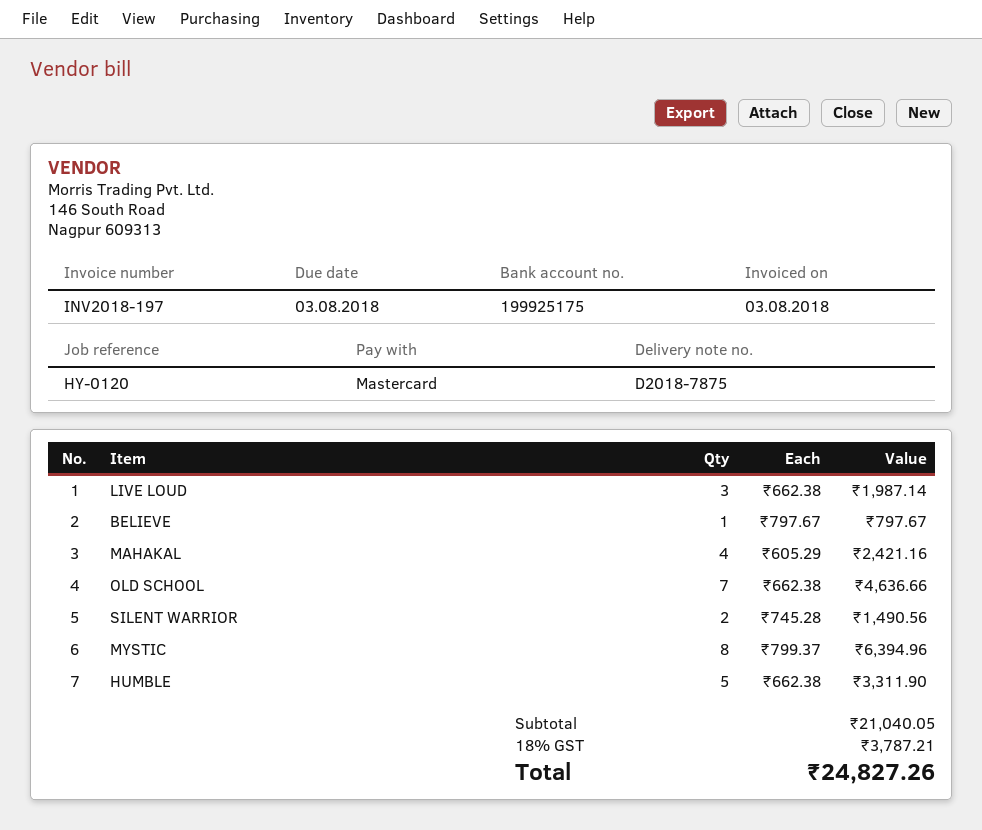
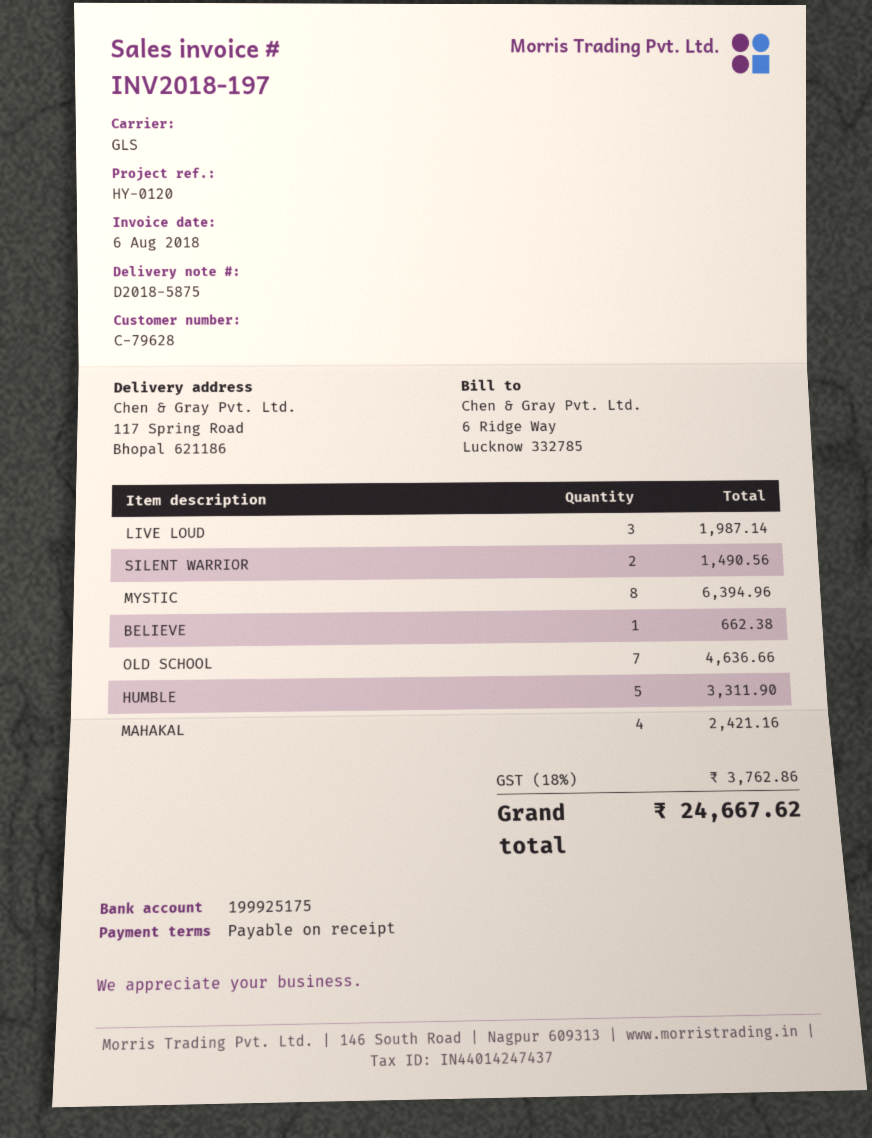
delivery note number: D2018-7875 -> D2018-5875
invoice date: 2018-08-03 -> 2018-08-06
BELIEVE: 1 for 797.67 -> 1 for 662.38
tax: 18% = 3787.21 -> 18% = 3762.86
total: 24827.26 -> 24667.62

